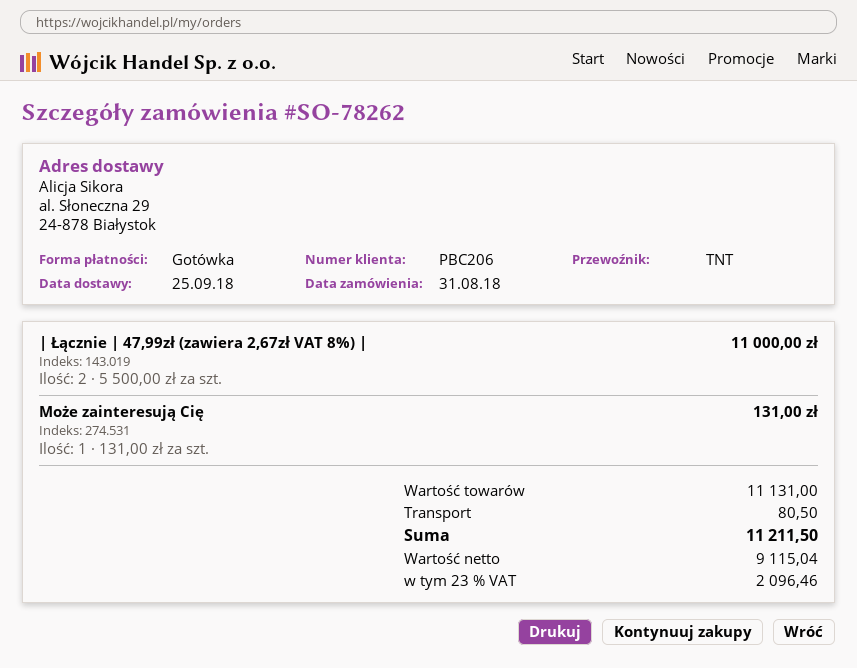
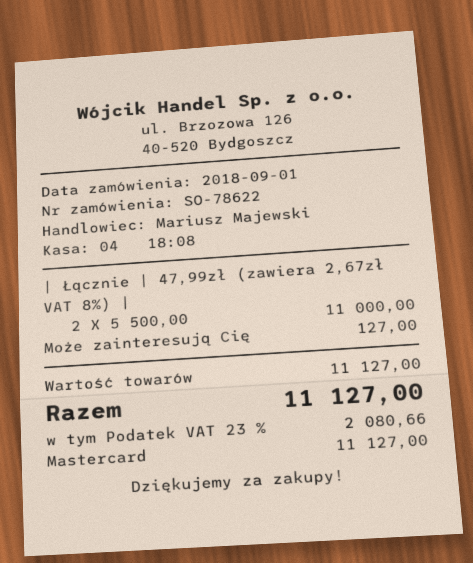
order number: SO-78262 -> SO-78622
order date: 2018-08-31 -> 2018-09-01
payment method: cash -> Mastercard
Może zainteresują Cię: 1 x 131.00 = 131.00 -> 1 x 127.00 = 127.00
subtotal: 11131.00 -> 11127.00
shipping: 80.50 -> none
tax: 23% = 2096.46 -> 23% = 2080.66
total: 11211.50 -> 11127.00

